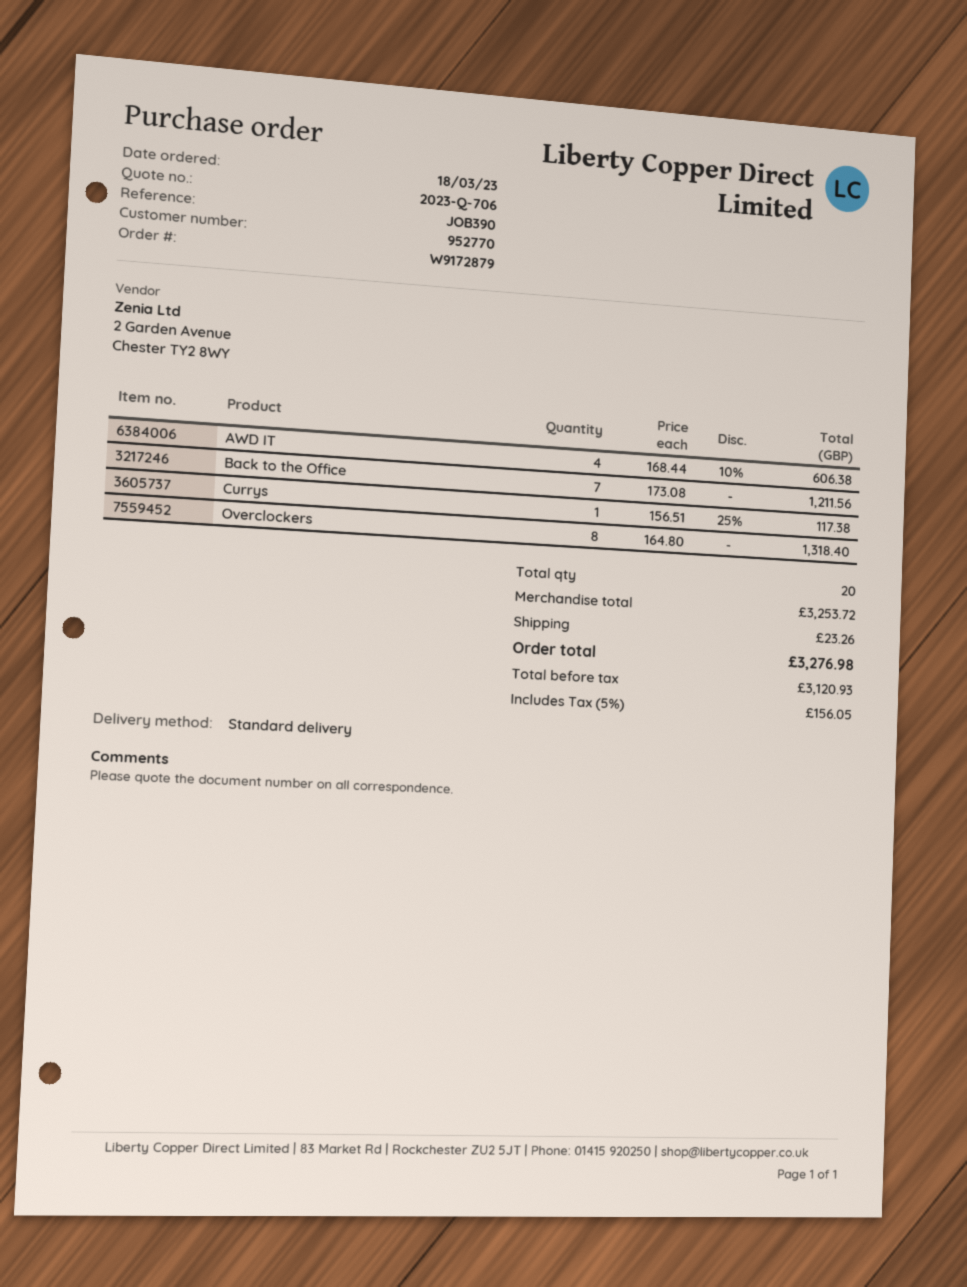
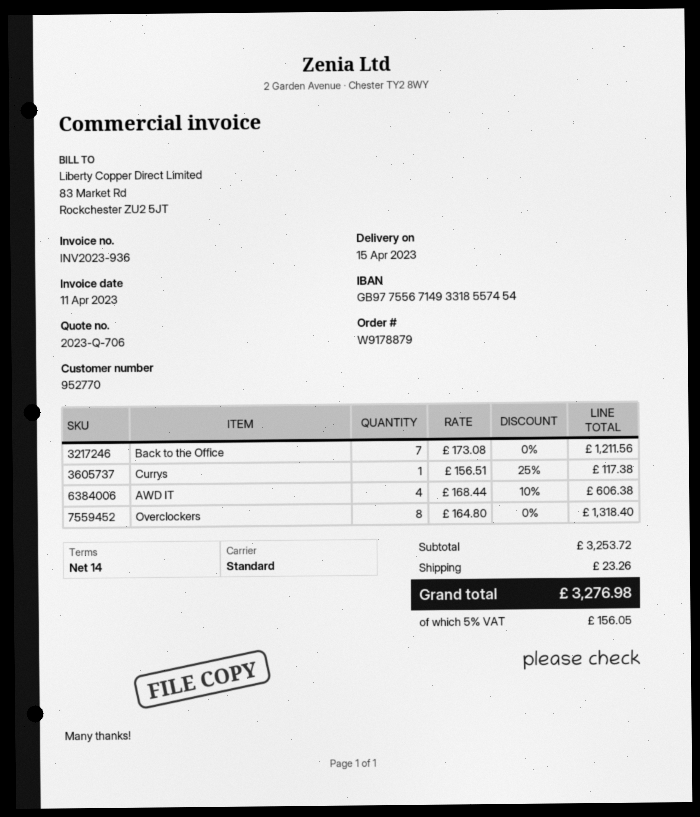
order number: W9172879 -> W9178879

